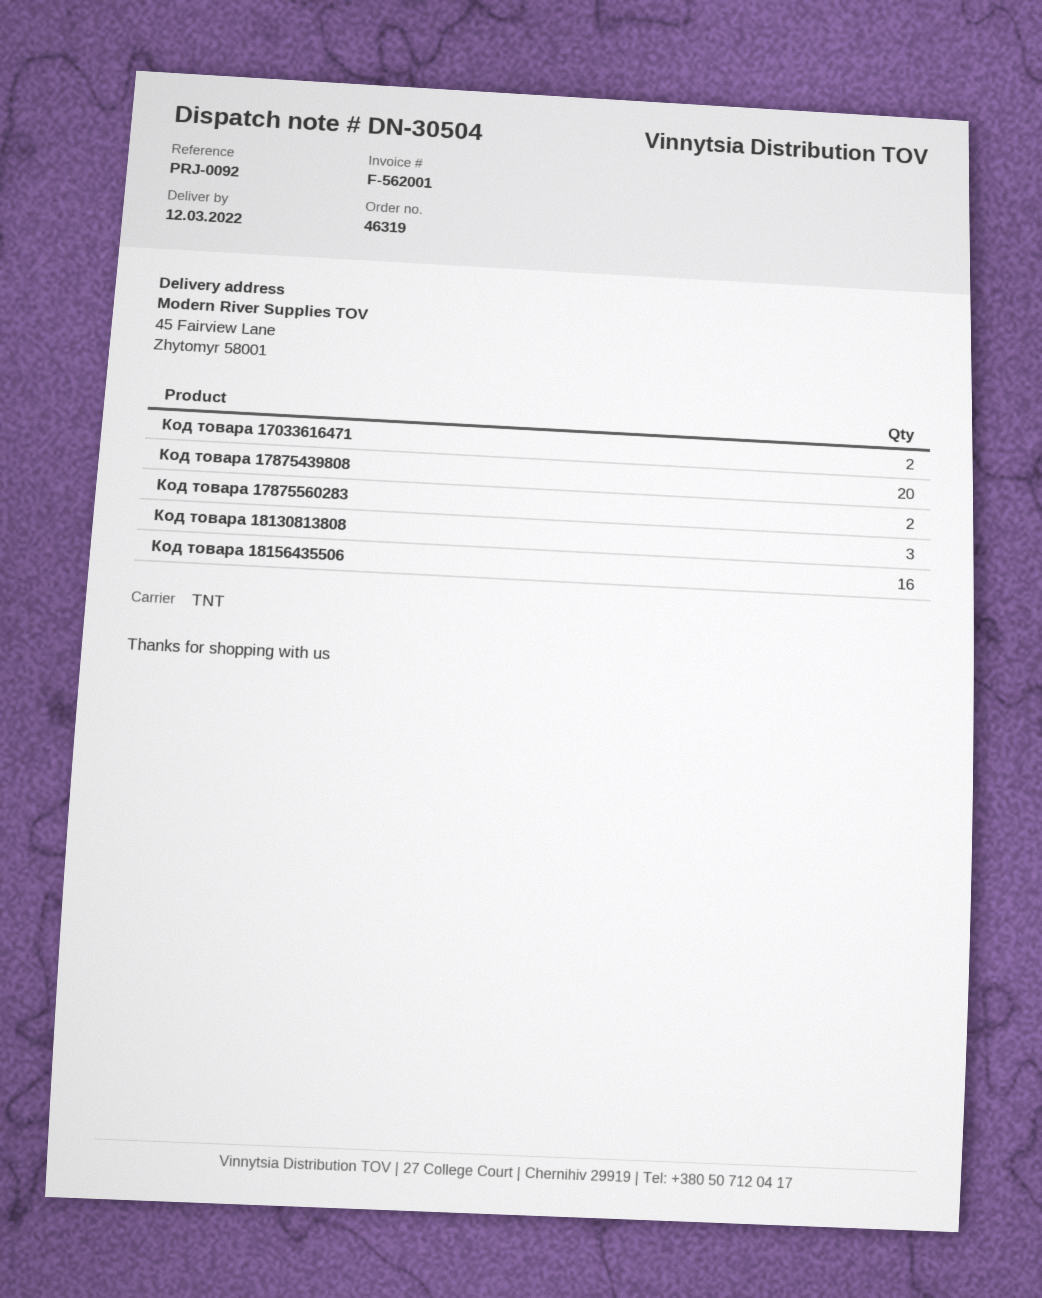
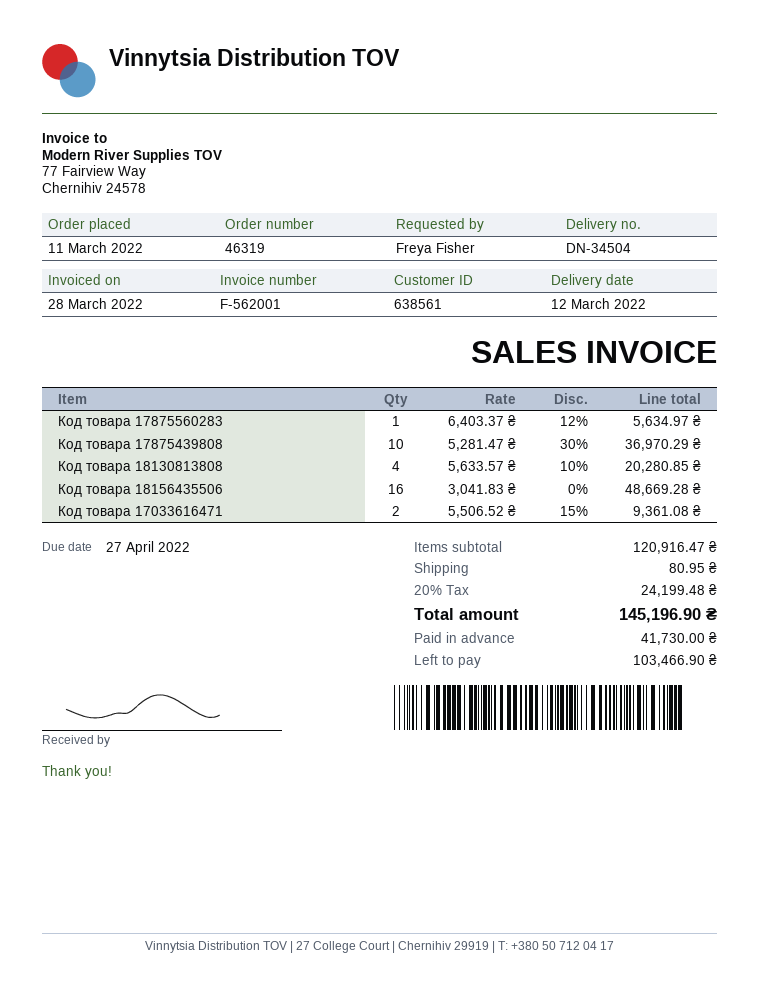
delivery note number: DN-30504 -> DN-34504
Код товара 17875439808: 20 -> 10
Код товара 17875560283: 2 -> 1
Код товара 18130813808: 3 -> 4

